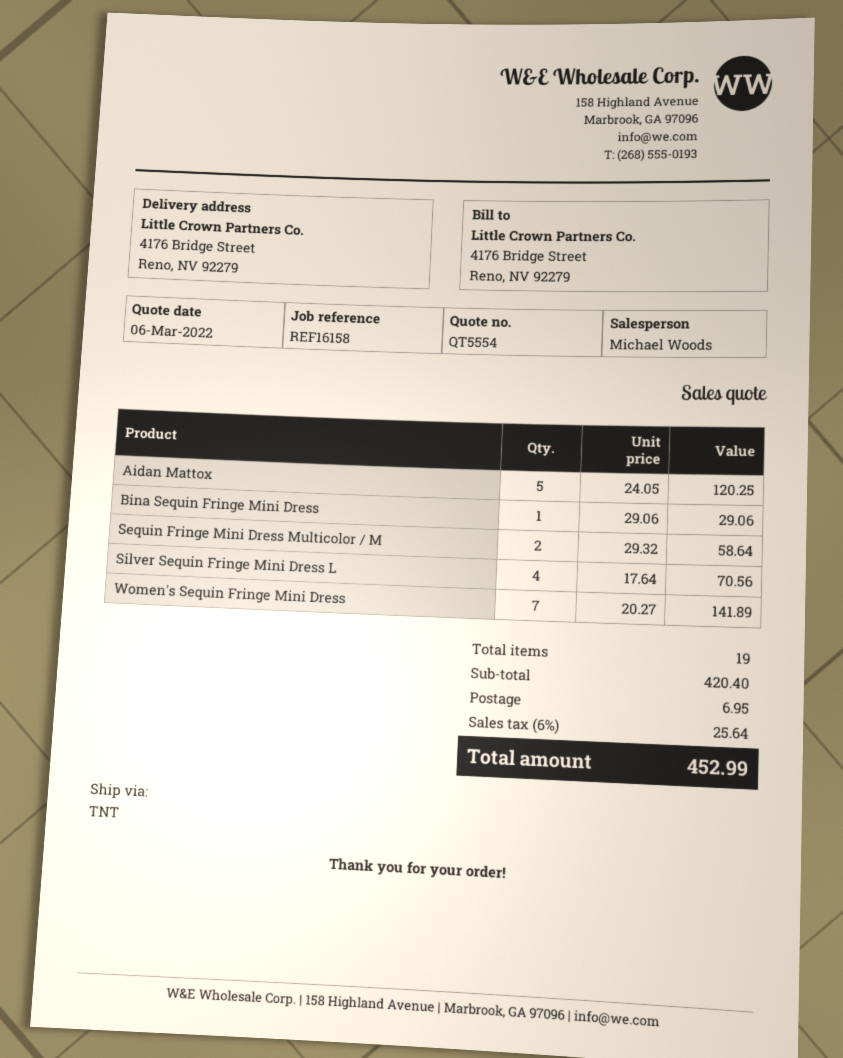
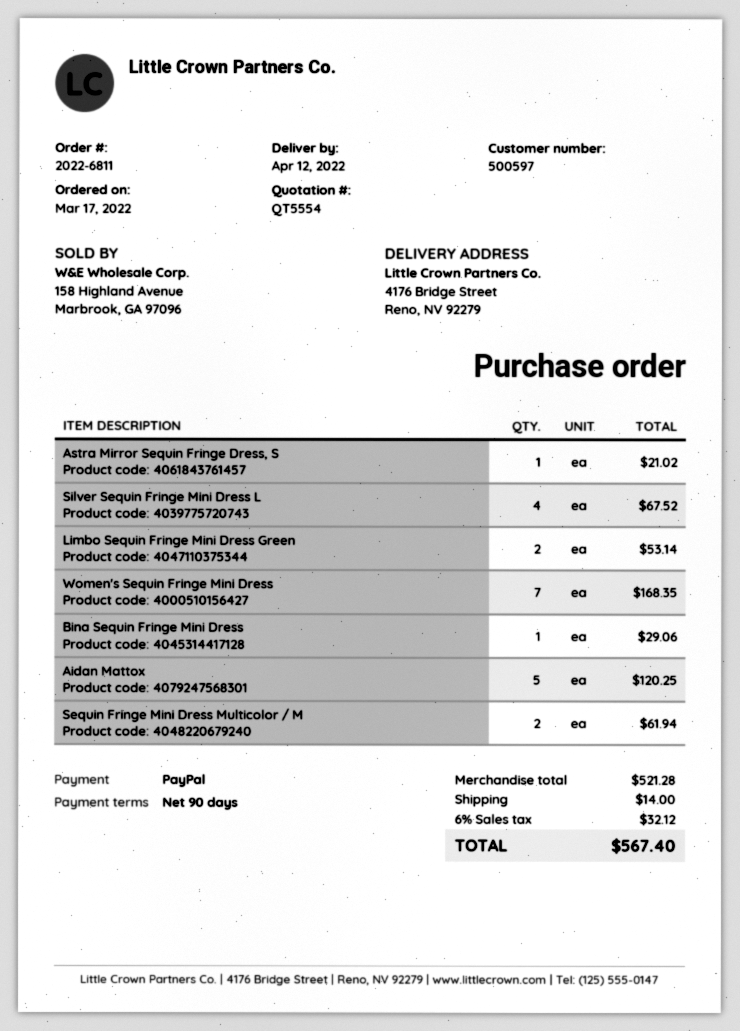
Sequin Fringe Mini Dress Multicolor / M: 2 for 58.64 -> 2 for 61.94
Silver Sequin Fringe Mini Dress L: 4 for 70.56 -> 4 for 67.52
Women's Sequin Fringe Mini Dress: 7 for 141.89 -> 7 for 168.35
Astra Mirror Sequin Fringe Dress, S: none -> 1 for 21.02
Limbo Sequin Fringe Mini Dress Green: none -> 2 for 53.14
subtotal: 420.40 -> 521.28
shipping: 6.95 -> 14.00
tax: 6% = 25.64 -> 6% = 32.12
total: 452.99 -> 567.40

